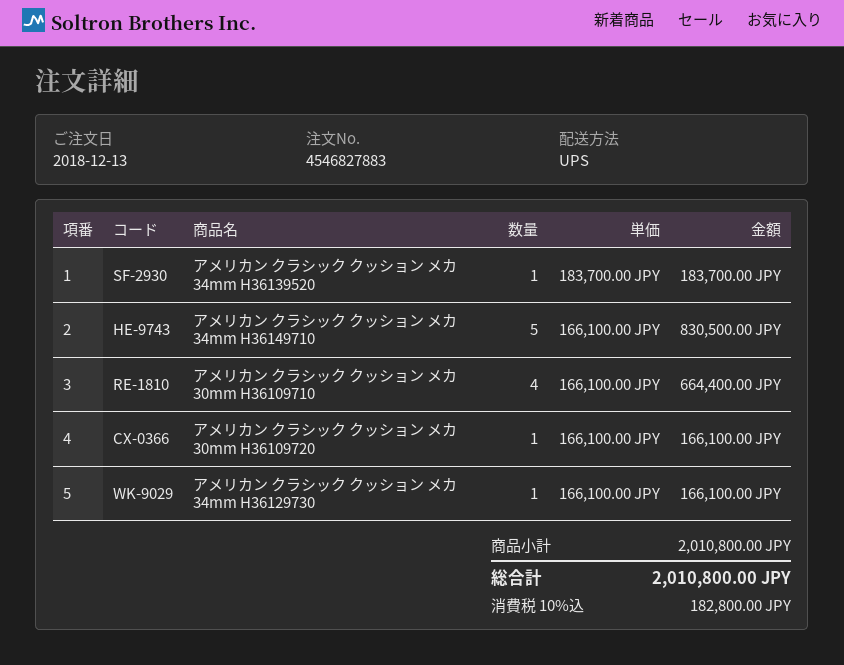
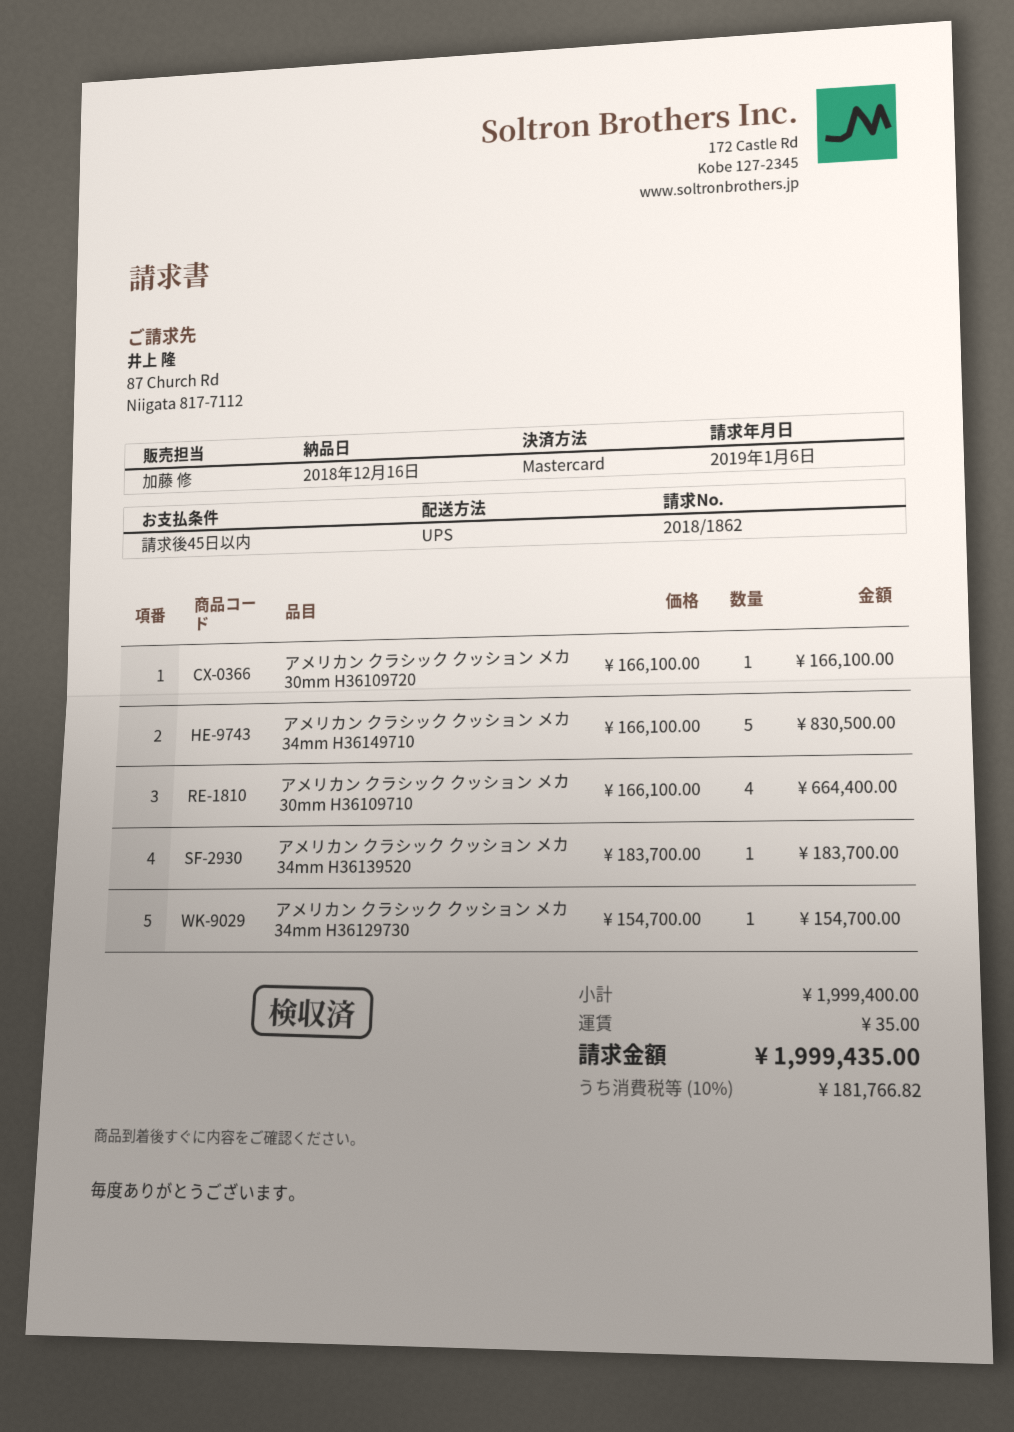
アメリカン クラシック クッション メカ 34mm H36129730: 1 x 166100.00 = 166100.00 -> 1 x 154700.00 = 154700.00
subtotal: 2010800.00 -> 1999400.00
shipping: none -> 35.00
tax: 10% = 182800.00 -> 10% = 181766.82
total: 2010800.00 -> 1999435.00

